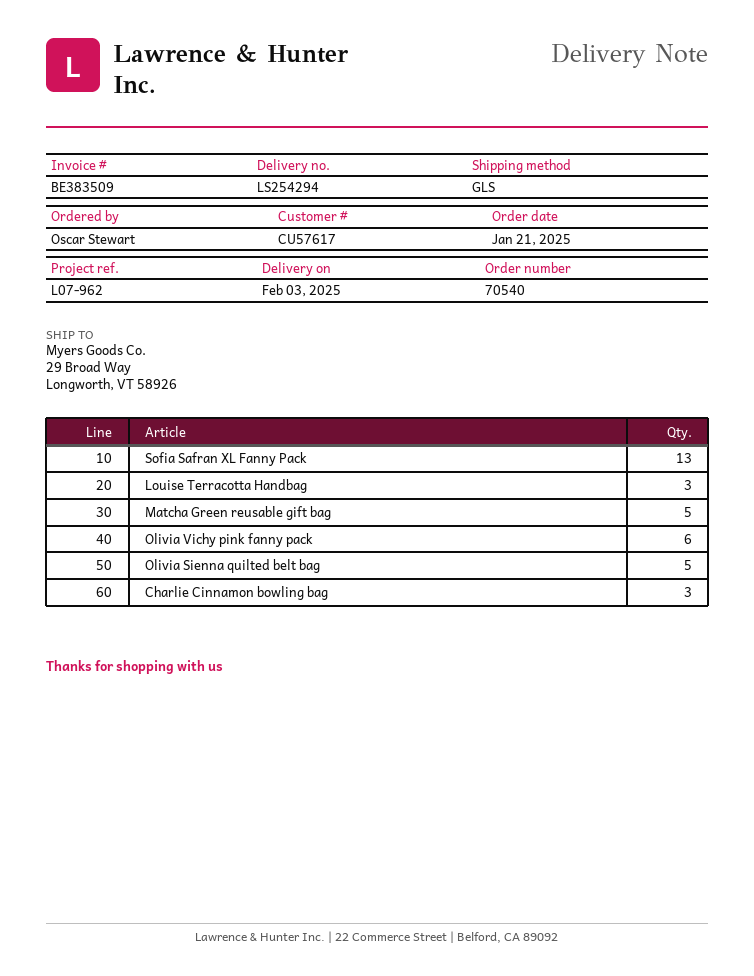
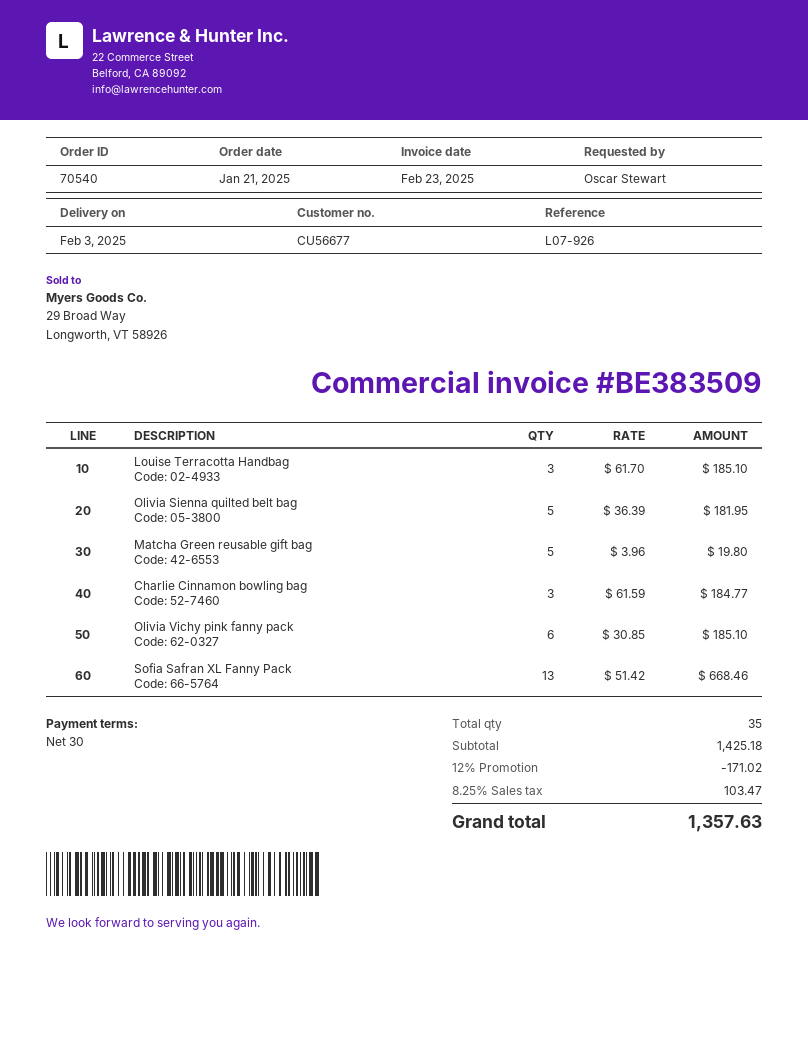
customer number: CU57617 -> CU56677
reference: L07-962 -> L07-926

